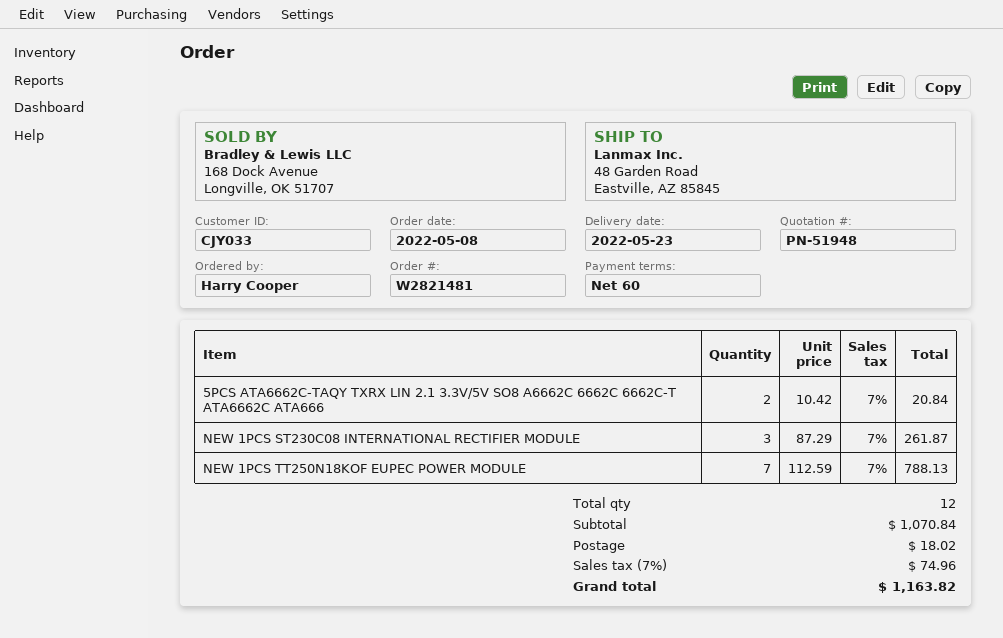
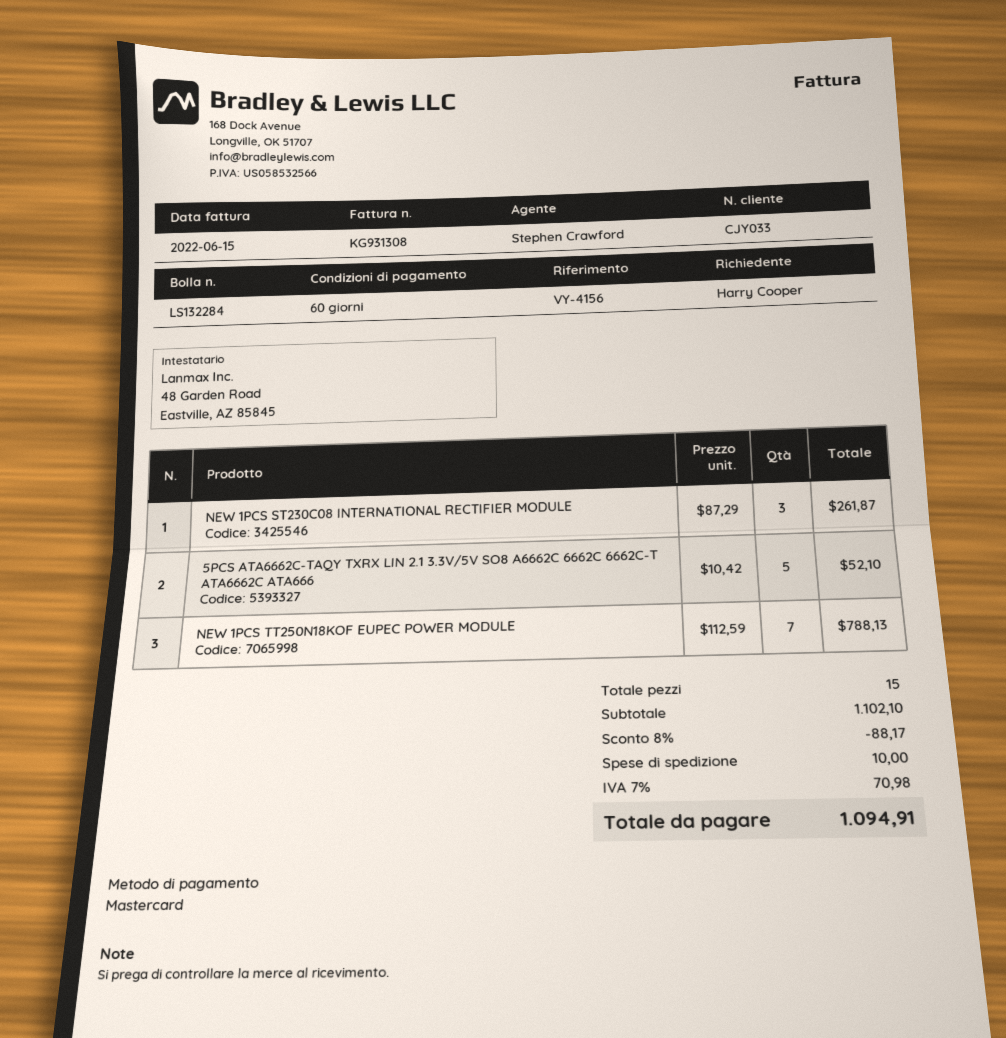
5PCS ATA6662C-TAQY TXRX LIN 2.1 3.3V/5V SO8 A6662C 6662C 6662C-T ATA6662C ATA666: 2 x 10.42 = 20.84 -> 5 x 10.42 = 52.10
total quantity: 12 -> 15
subtotal: 1070.84 -> 1102.10
discount: none -> 8% = 88.17
shipping: 18.02 -> 10.00
tax: 7% = 74.96 -> 7% = 70.98
total: 1163.82 -> 1094.91

